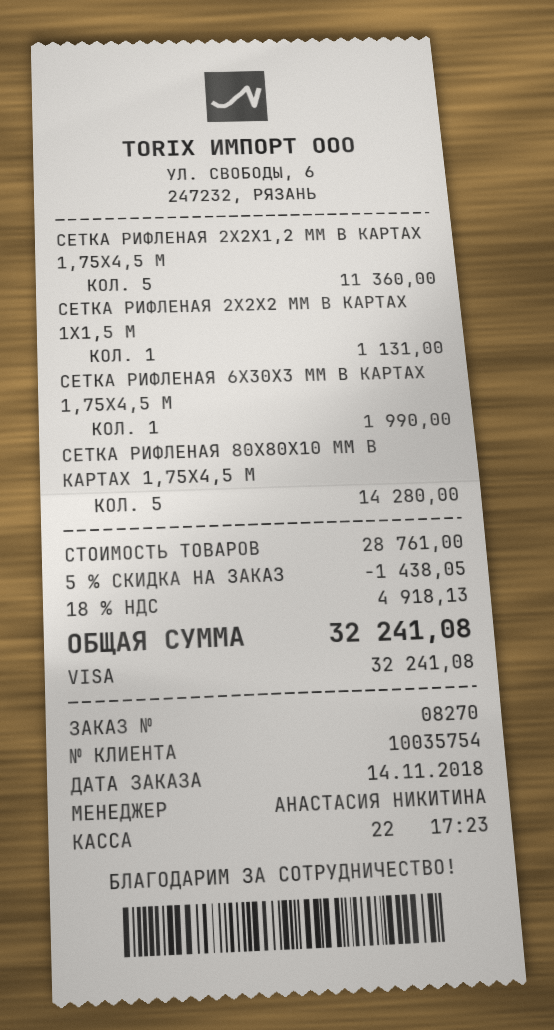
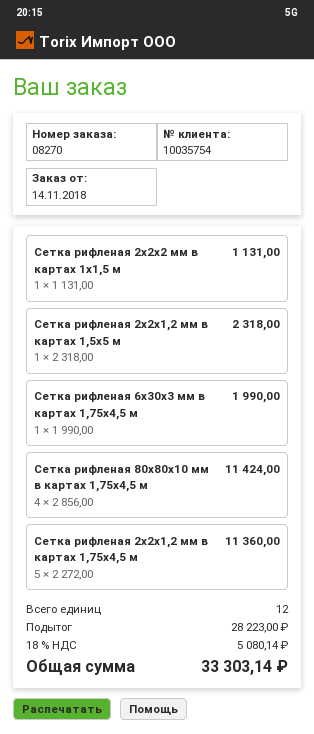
СЕТКА РИФЛЕНАЯ 80Х80Х10 ММ В КАРТАХ 1,75Х4,5 М: 5 for 14280.00 -> 4 for 11424.00
Сетка рифленая 2х2х1,2 мм в картах 1,5х5 м: none -> 1 for 2318.00
subtotal: 28761.00 -> 28223.00
discount: 5% = 1438.05 -> none
tax: 18% = 4918.13 -> 18% = 5080.14
total: 32241.08 -> 33303.14

